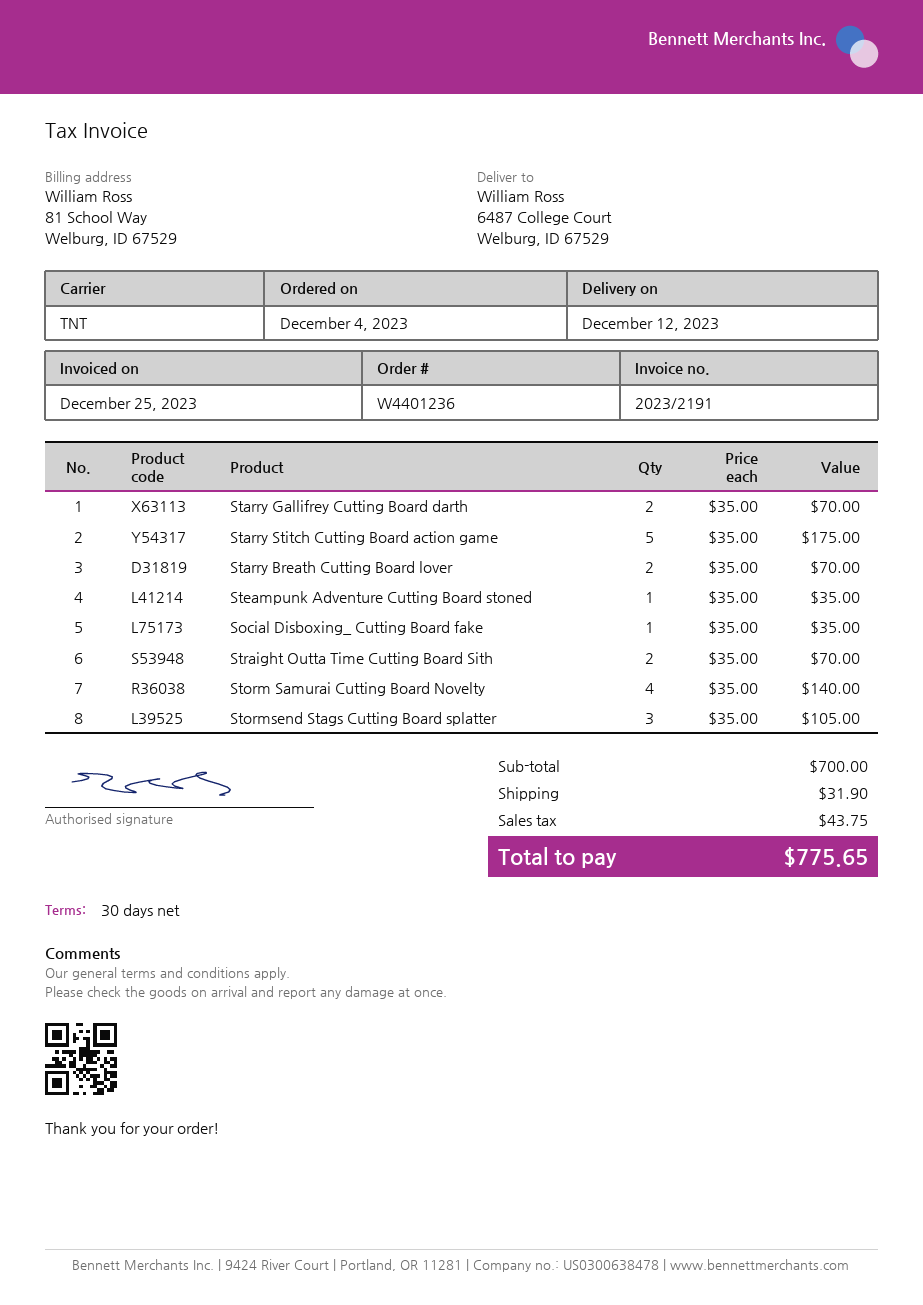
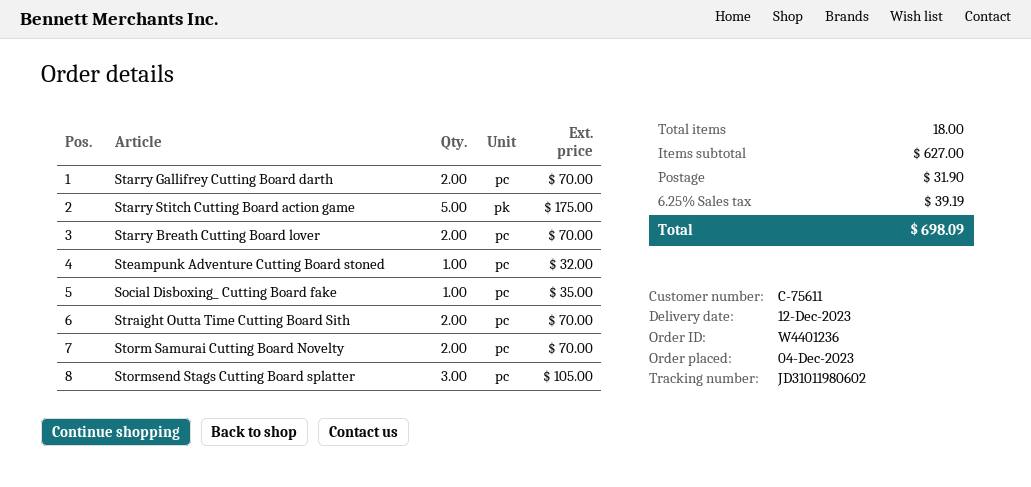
Steampunk Adventure Cutting Board stoned: 1 for 35.00 -> 1 for 32.00
Storm Samurai Cutting Board Novelty: 4 for 140.00 -> 2 for 70.00
subtotal: 700.00 -> 627.00
tax: 43.75 -> 39.19
total: 775.65 -> 698.09

